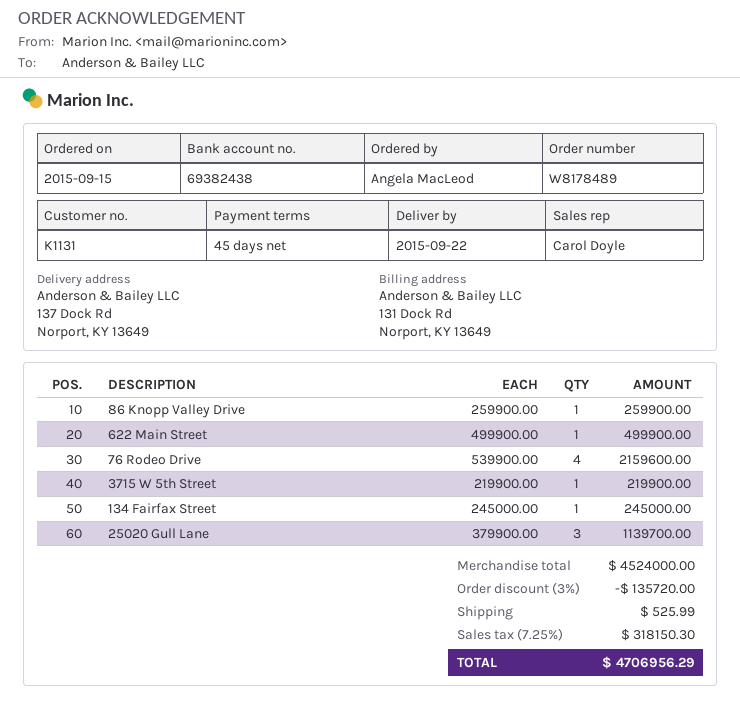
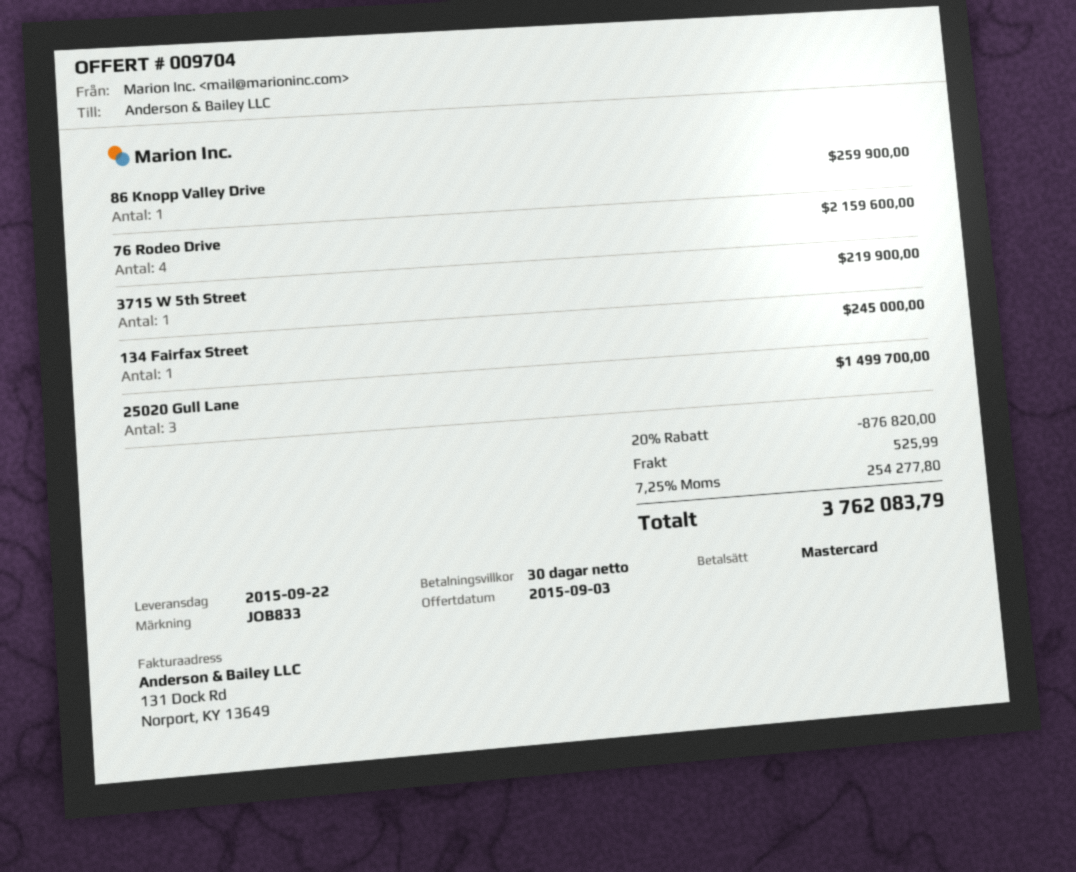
payment terms: 45 days -> 30 days
622 Main Street: 1 for 499900.00 -> none
25020 Gull Lane: 3 for 1139700.00 -> 3 for 1499700.00
discount: 3% = 135720.00 -> 20% = 876820.00
tax: 7.25% = 318150.30 -> 7.25% = 254277.80
total: 4706956.29 -> 3762083.79

